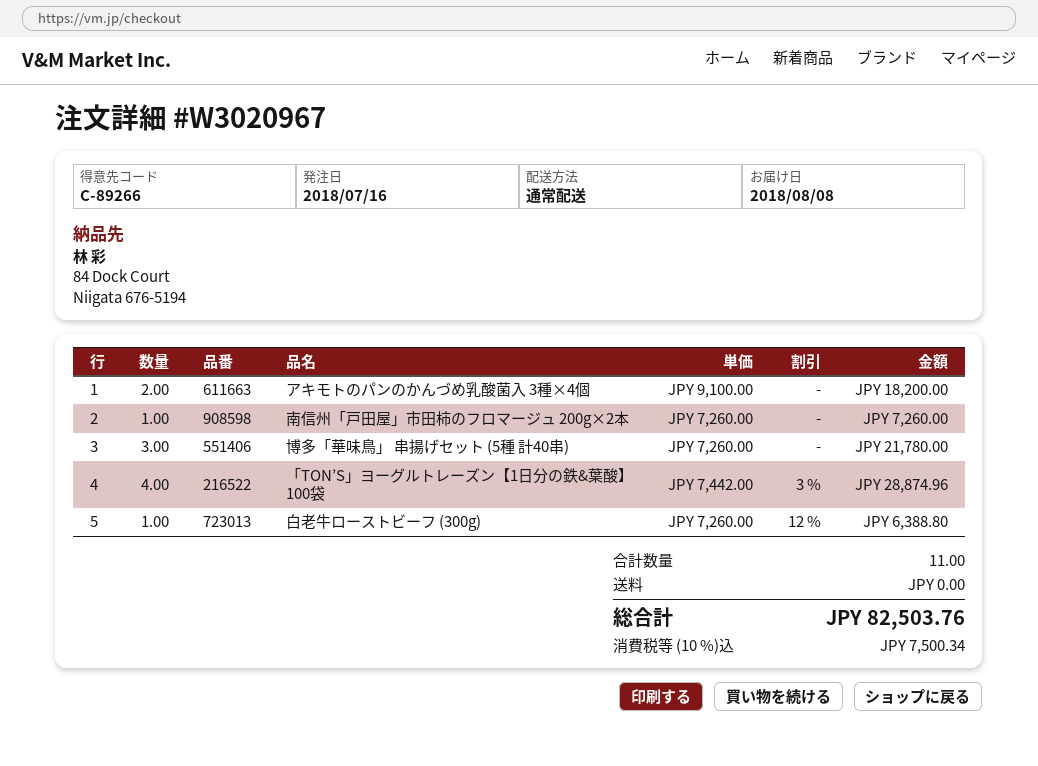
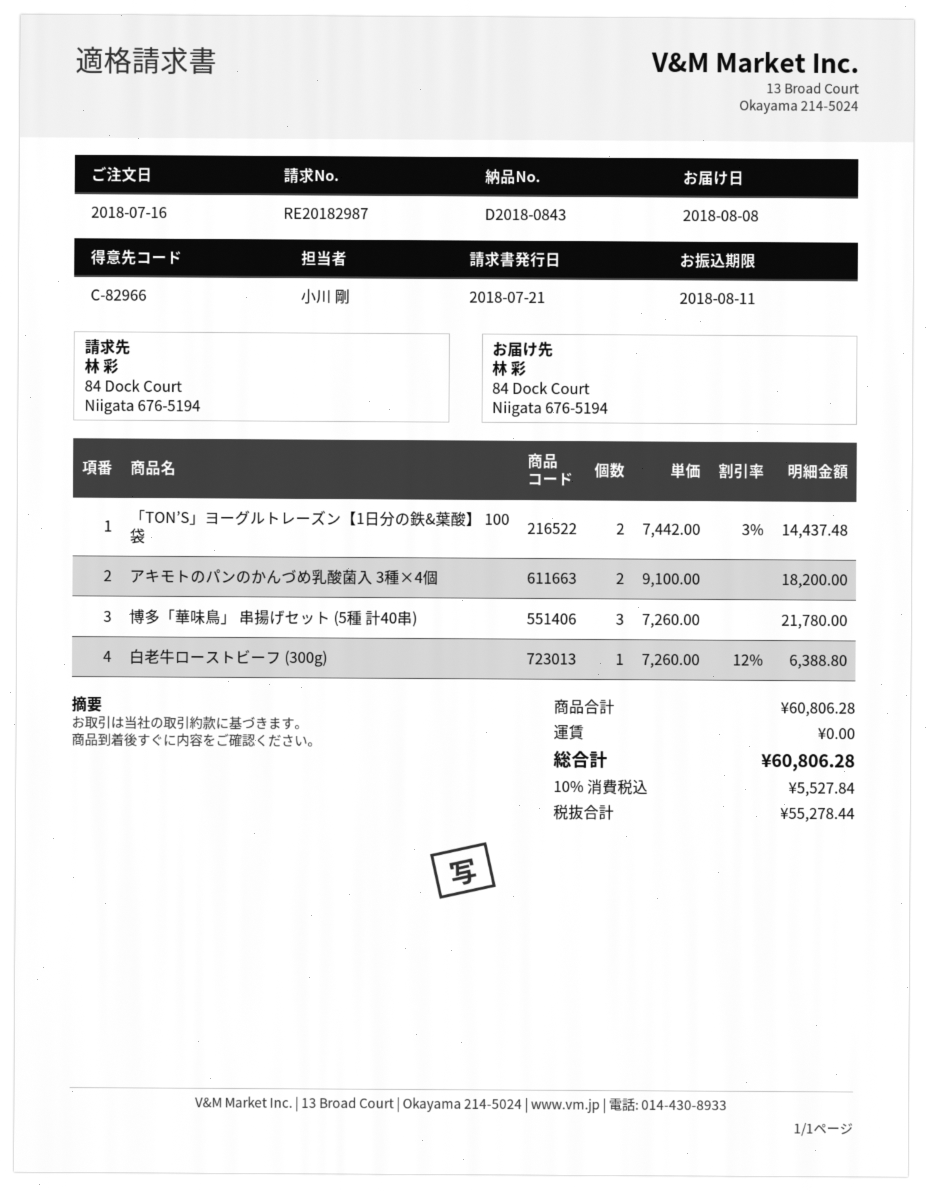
customer number: C-89266 -> C-82966
南信州「戸田屋」市田柿のフロマージュ 200g×2本: 1 x 7260.00 = 7260.00 -> none
「TON’S」ヨーグルトレーズン【1日分の鉄&葉酸】 100袋: 4 x 7442.00 - 3% = 28874.96 -> 2 x 7442.00 - 3% = 14437.48
tax: 10% = 7500.34 -> 10% = 5527.84
total: 82503.76 -> 60806.28

